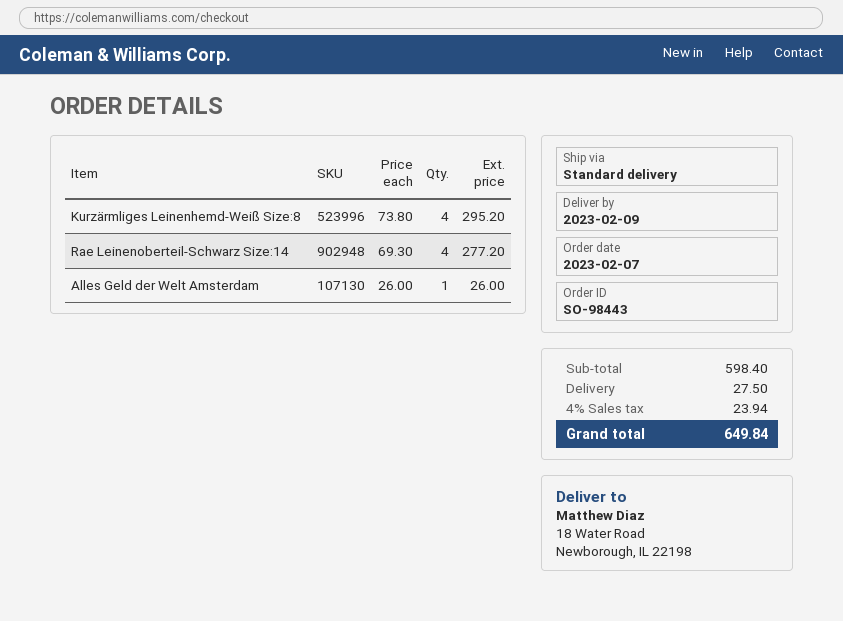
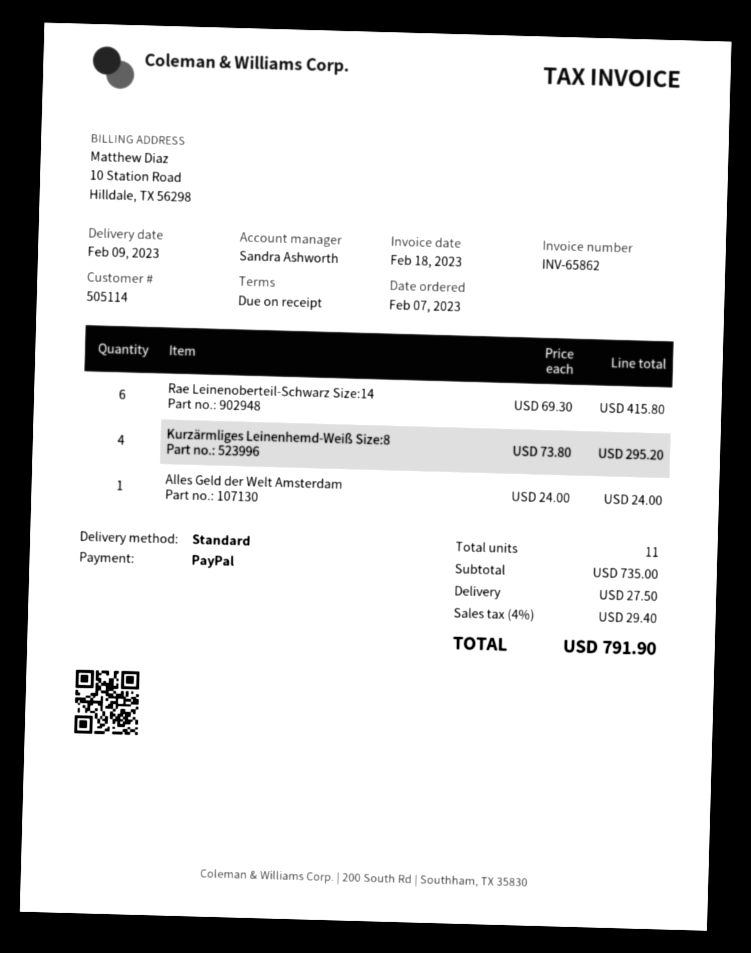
Rae Leinenoberteil-Schwarz Size:14: 4 x 69.30 = 277.20 -> 6 x 69.30 = 415.80
Alles Geld der Welt Amsterdam: 1 x 26.00 = 26.00 -> 1 x 24.00 = 24.00
subtotal: 598.40 -> 735.00
tax: 4% = 23.94 -> 4% = 29.40
total: 649.84 -> 791.90

